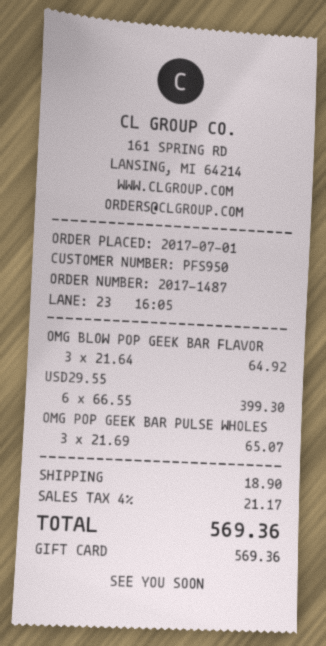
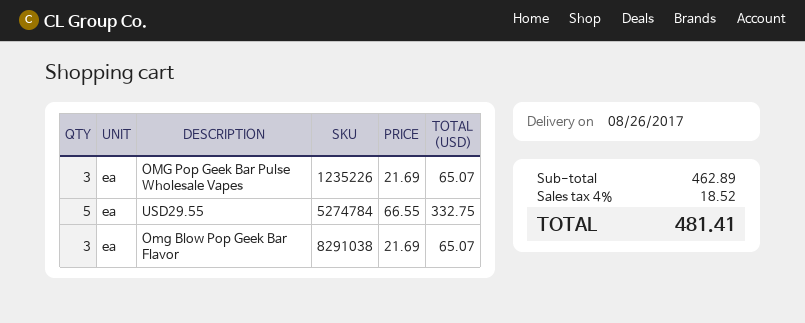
OMG BLOW POP GEEK BAR FLAVOR: 3 x 21.64 = 64.92 -> 3 x 21.69 = 65.07
USD29.55: 6 x 66.55 = 399.30 -> 5 x 66.55 = 332.75
shipping: 18.90 -> none
tax: 4% = 21.17 -> 4% = 18.52
total: 569.36 -> 481.41

